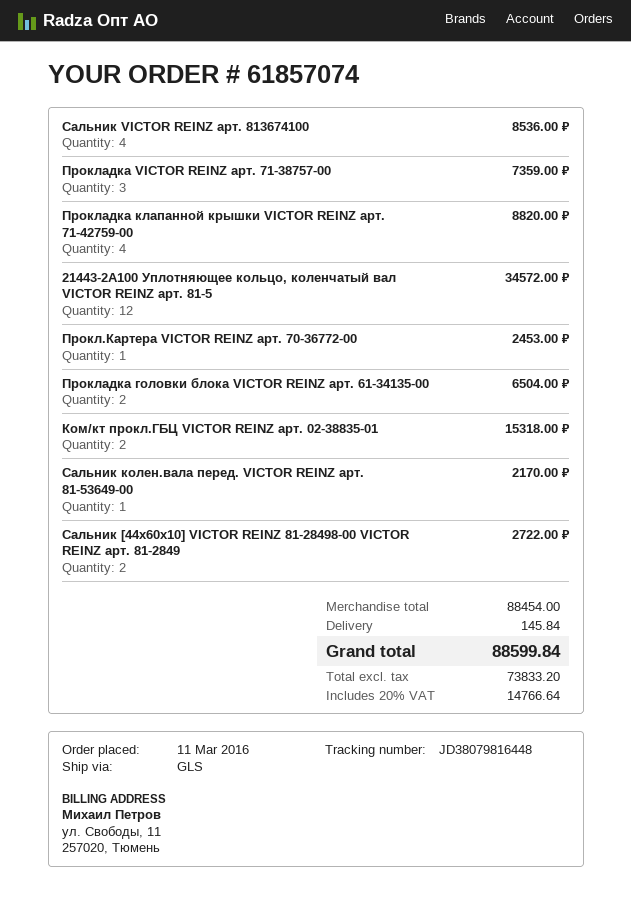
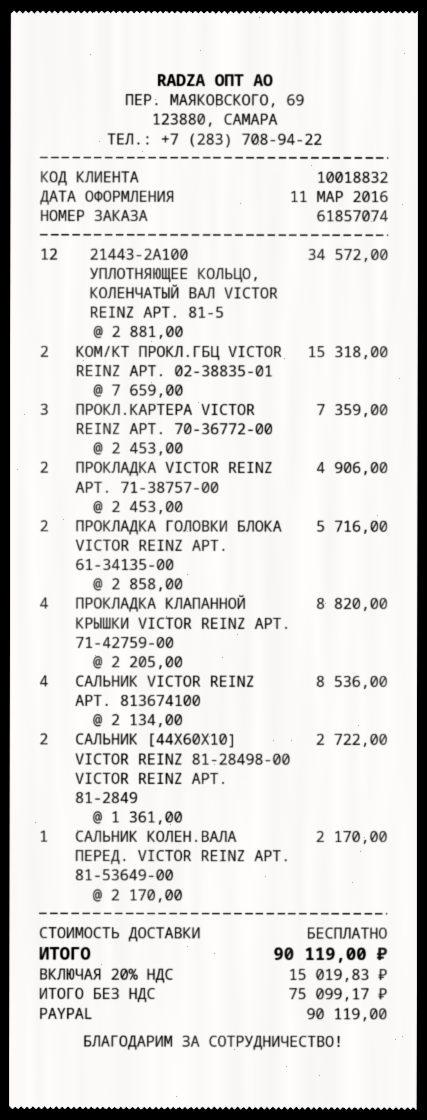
Прокладка VICTOR REINZ арт. 71-38757-00: 3 for 7359.00 -> 2 for 4906.00
Прокл.Картера VICTOR REINZ арт. 70-36772-00: 1 for 2453.00 -> 3 for 7359.00
Прокладка головки блока VICTOR REINZ арт. 61-34135-00: 2 for 6504.00 -> 2 for 5716.00
shipping: 145.84 -> 0.00
net: 73833.20 -> 75099.17
tax: 20% = 14766.64 -> 20% = 15019.83
total: 88599.84 -> 90119.00

